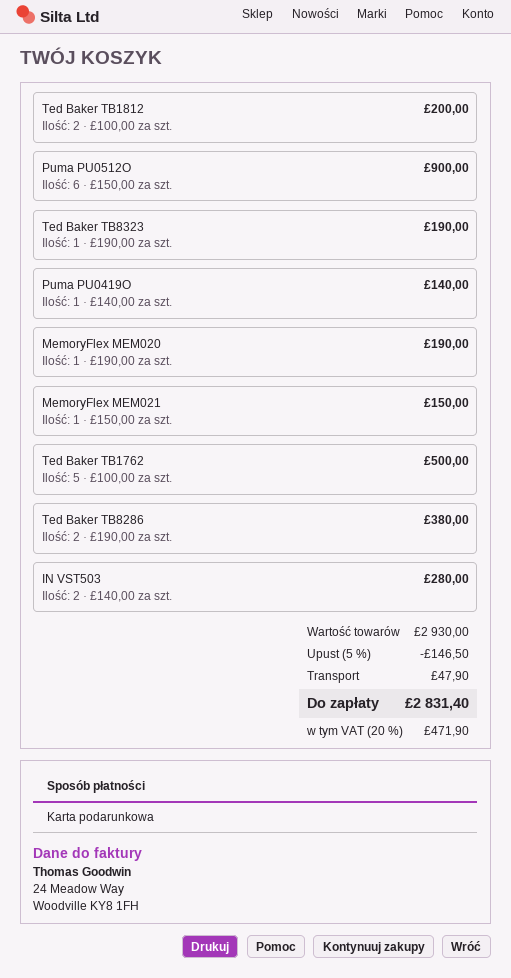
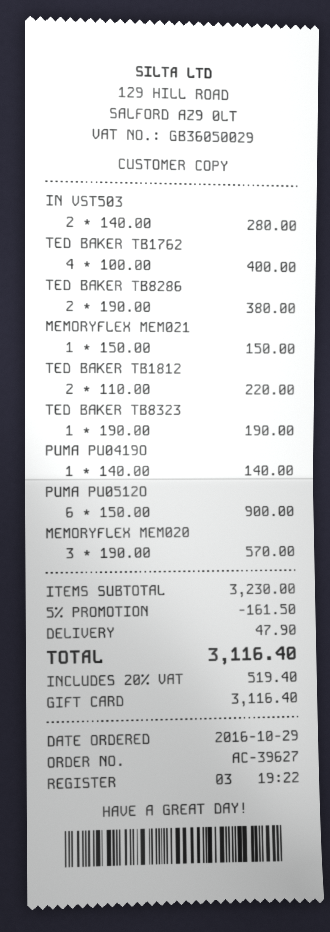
Ted Baker TB1812: 2 x 100.00 = 200.00 -> 2 x 110.00 = 220.00
MemoryFlex MEM020: 1 x 190.00 = 190.00 -> 3 x 190.00 = 570.00
Ted Baker TB1762: 5 x 100.00 = 500.00 -> 4 x 100.00 = 400.00
subtotal: 2930.00 -> 3230.00
discount: 5% = 146.50 -> 5% = 161.50
tax: 20% = 471.90 -> 20% = 519.40
total: 2831.40 -> 3116.40

